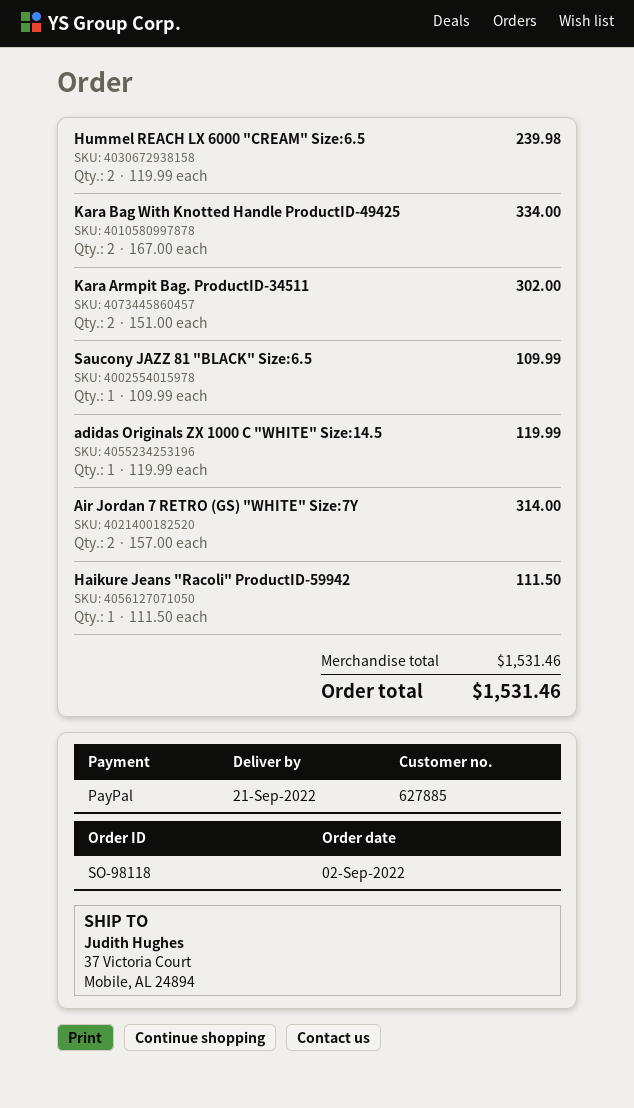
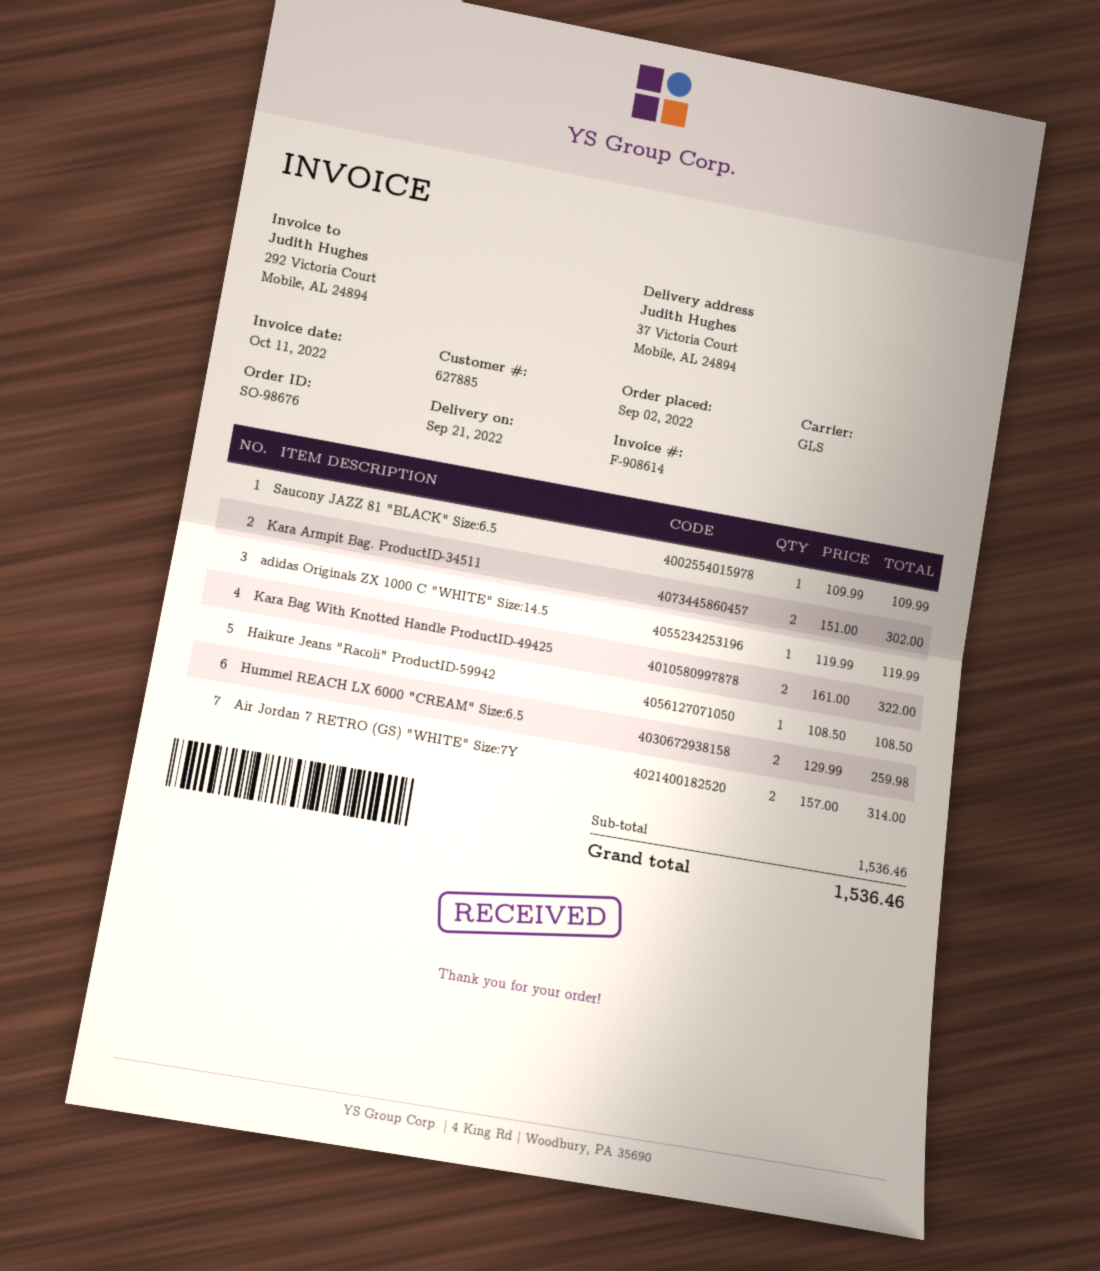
order number: SO-98118 -> SO-98676
Hummel REACH LX 6000 "CREAM" Size:6.5: 2 x 119.99 = 239.98 -> 2 x 129.99 = 259.98
Kara Bag With Knotted Handle ProductID-49425: 2 x 167.00 = 334.00 -> 2 x 161.00 = 322.00
Haikure Jeans "Racoli" ProductID-59942: 1 x 111.50 = 111.50 -> 1 x 108.50 = 108.50
subtotal: 1531.46 -> 1536.46
total: 1531.46 -> 1536.46

